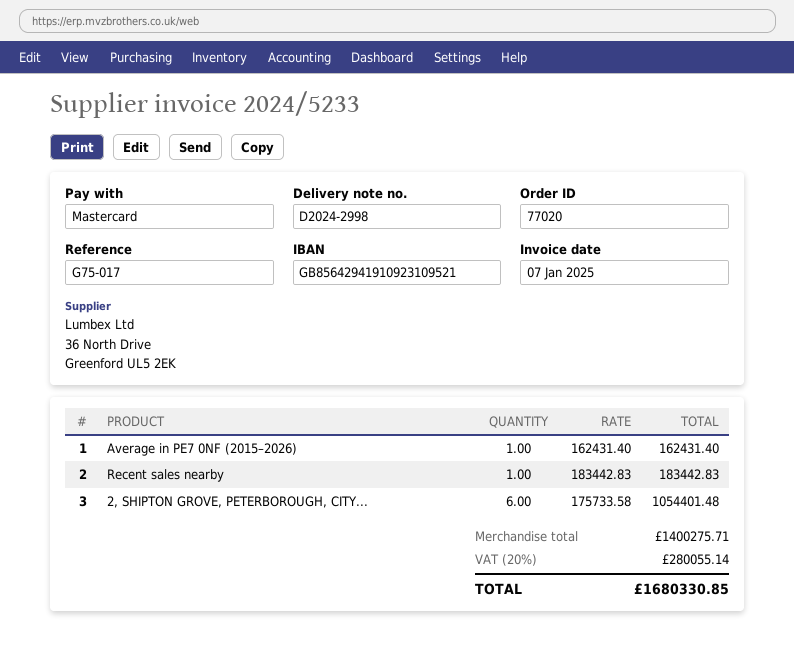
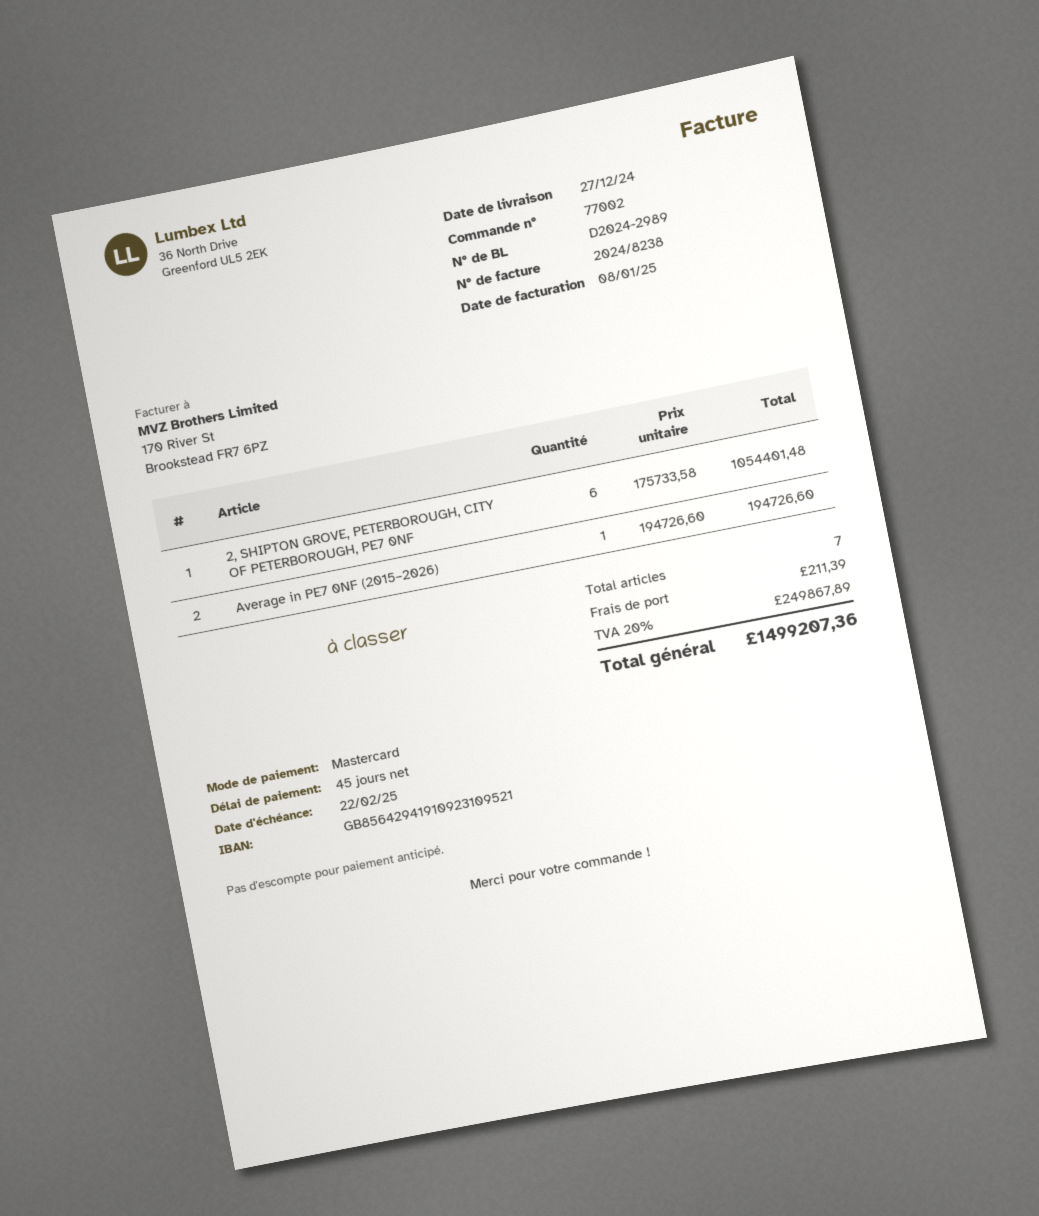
order number: 77020 -> 77002
delivery note number: D2024-2998 -> D2024-2989
invoice number: 2024/5233 -> 2024/8238
invoice date: 2025-01-07 -> 2025-01-08
Average in PE7 0NF (2015–2026): 1 x 162431.40 = 162431.40 -> 1 x 194726.60 = 194726.60
Recent sales nearby: 1 x 183442.83 = 183442.83 -> none
shipping: none -> 211.39
tax: 20% = 280055.14 -> 20% = 249867.89
total: 1680330.85 -> 1499207.36

